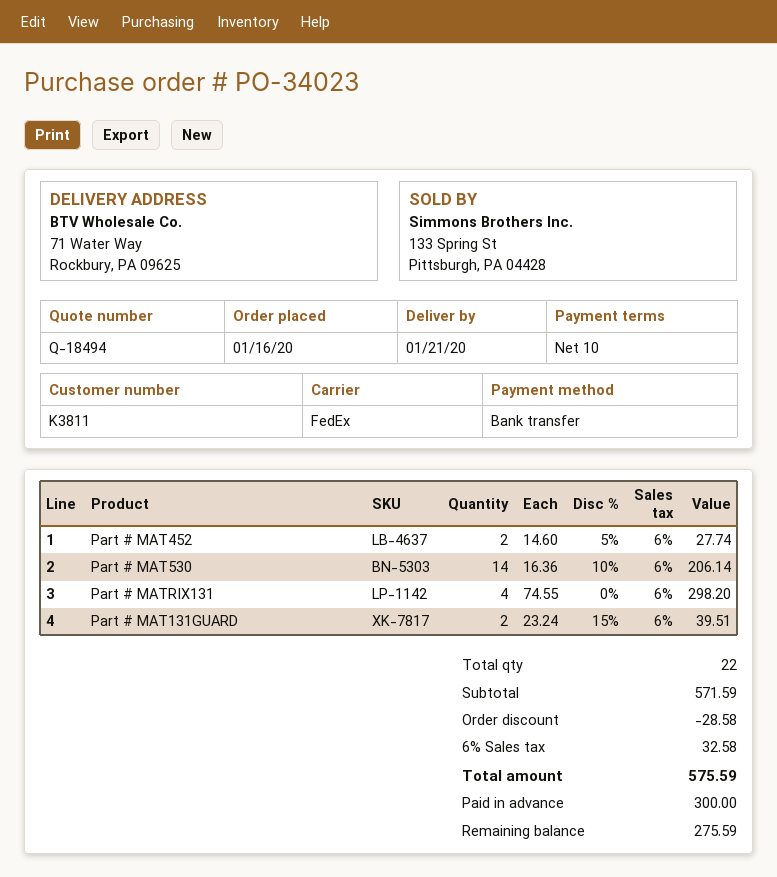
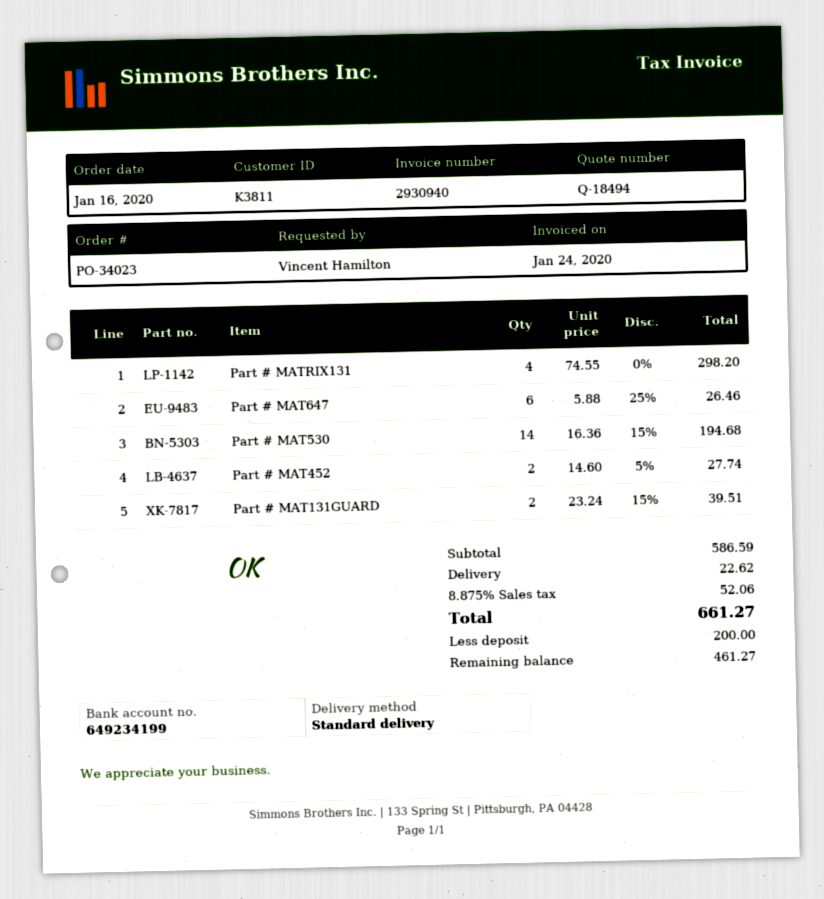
shipping method: FedEx -> standard
Part # MAT530: 14 x 16.36 - 10% = 206.14 -> 14 x 16.36 - 15% = 194.68
Part # MAT647: none -> 6 x 5.88 - 25% = 26.46
subtotal: 571.59 -> 586.59
discount: 28.58 -> none
shipping: none -> 22.62
tax: 6% = 32.58 -> 8.875% = 52.06
total: 575.59 -> 661.27
deposit: 300.00 -> 200.00
balance: 275.59 -> 461.27

